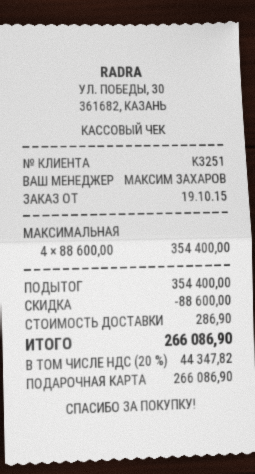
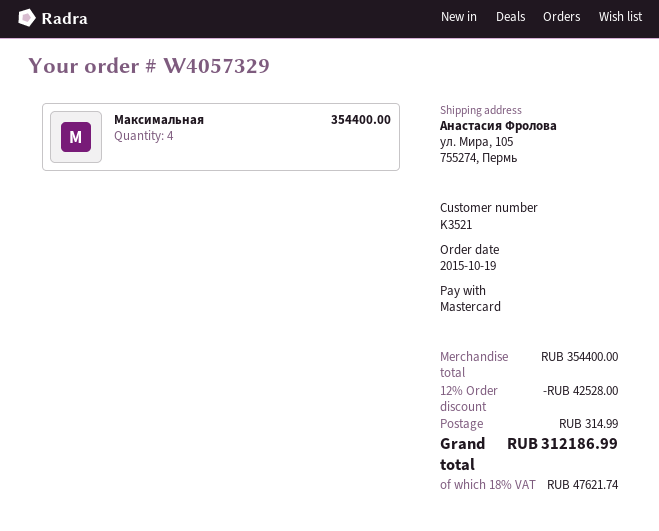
customer number: K3251 -> K3521
payment method: gift card -> Mastercard
discount: 88600.00 -> 42528.00
shipping: 286.90 -> 314.99
tax: 20% = 44347.82 -> 18% = 47621.74
total: 266086.90 -> 312186.99

